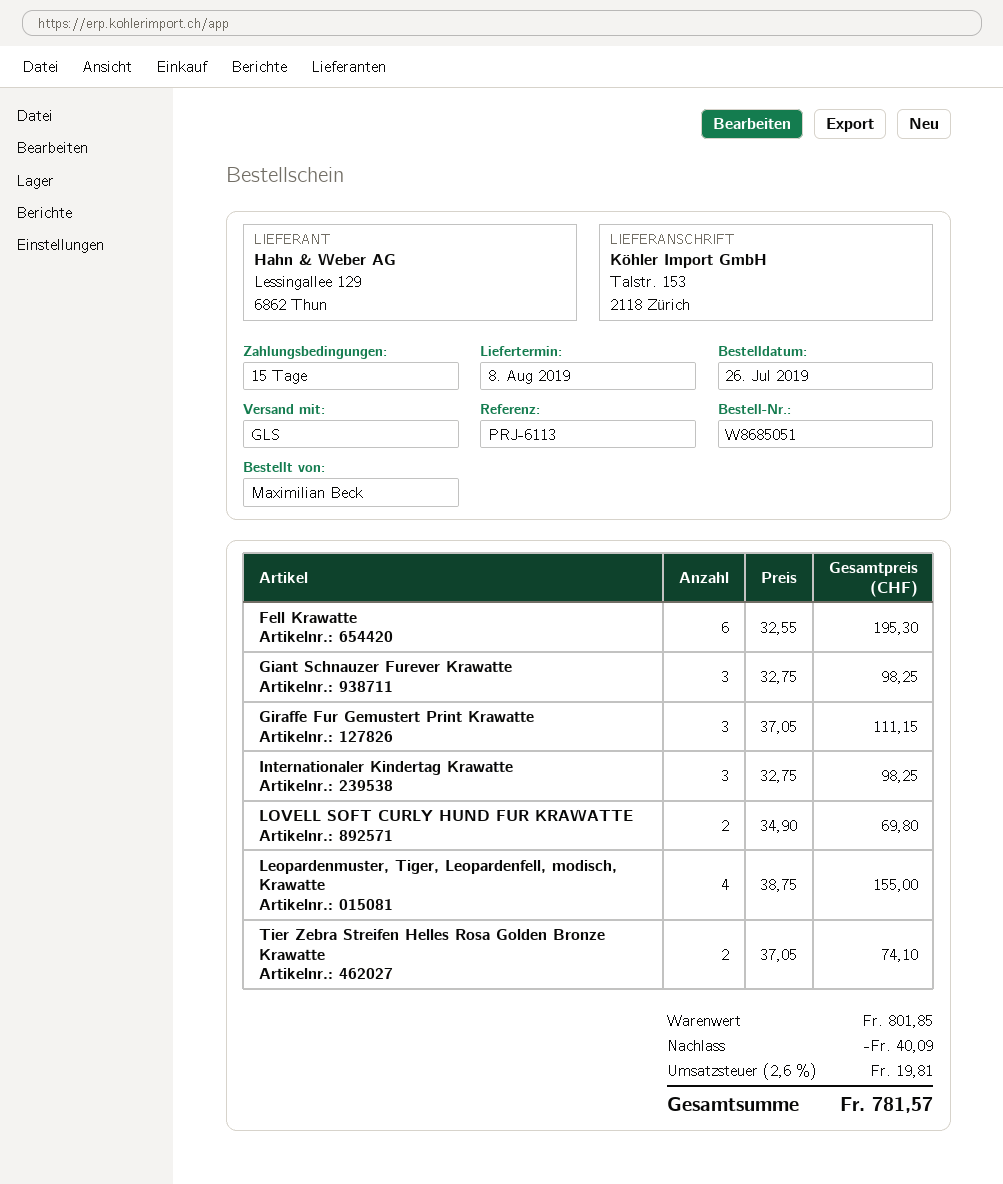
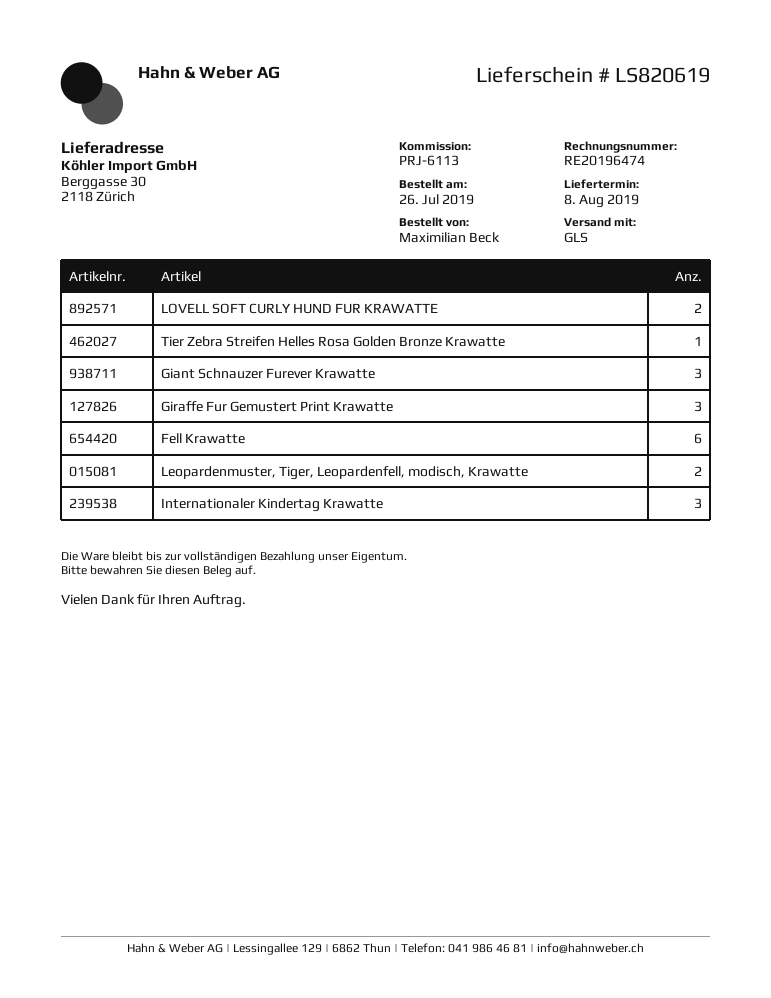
ship to: Talstr. 153, 2118 Zürich -> Berggasse 30, 2118 Zürich
Leopardenmuster, Tiger, Leopardenfell, modisch, Krawatte: 4 -> 2
Tier Zebra Streifen Helles Rosa Golden Bronze Krawatte: 2 -> 1

